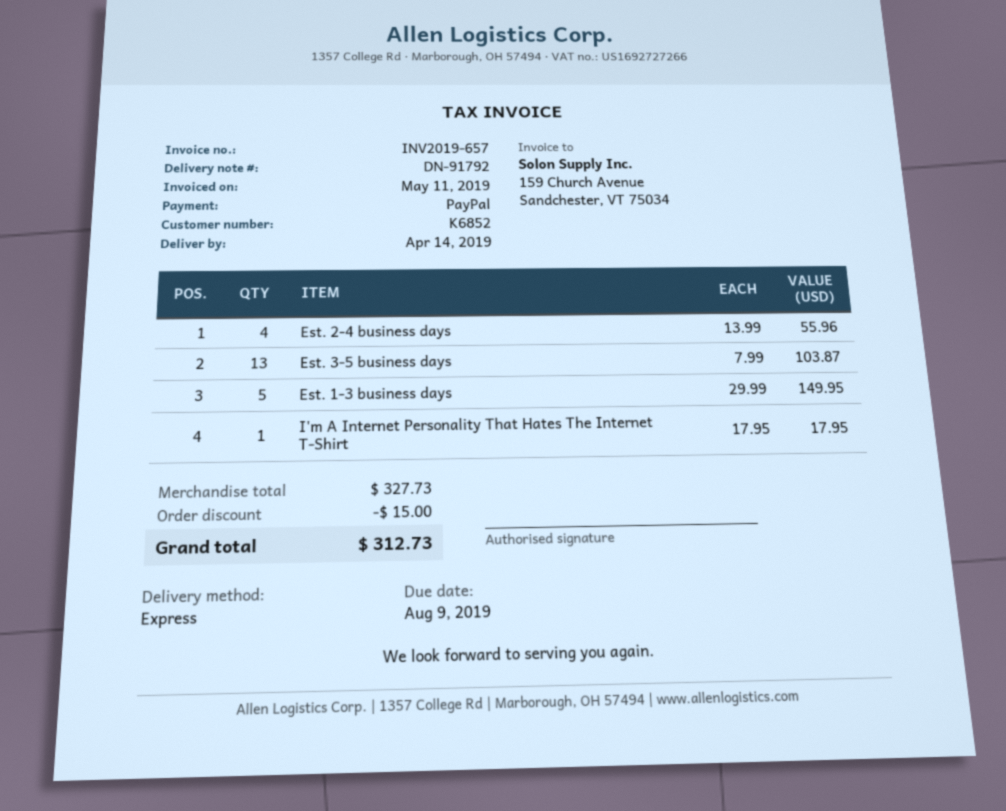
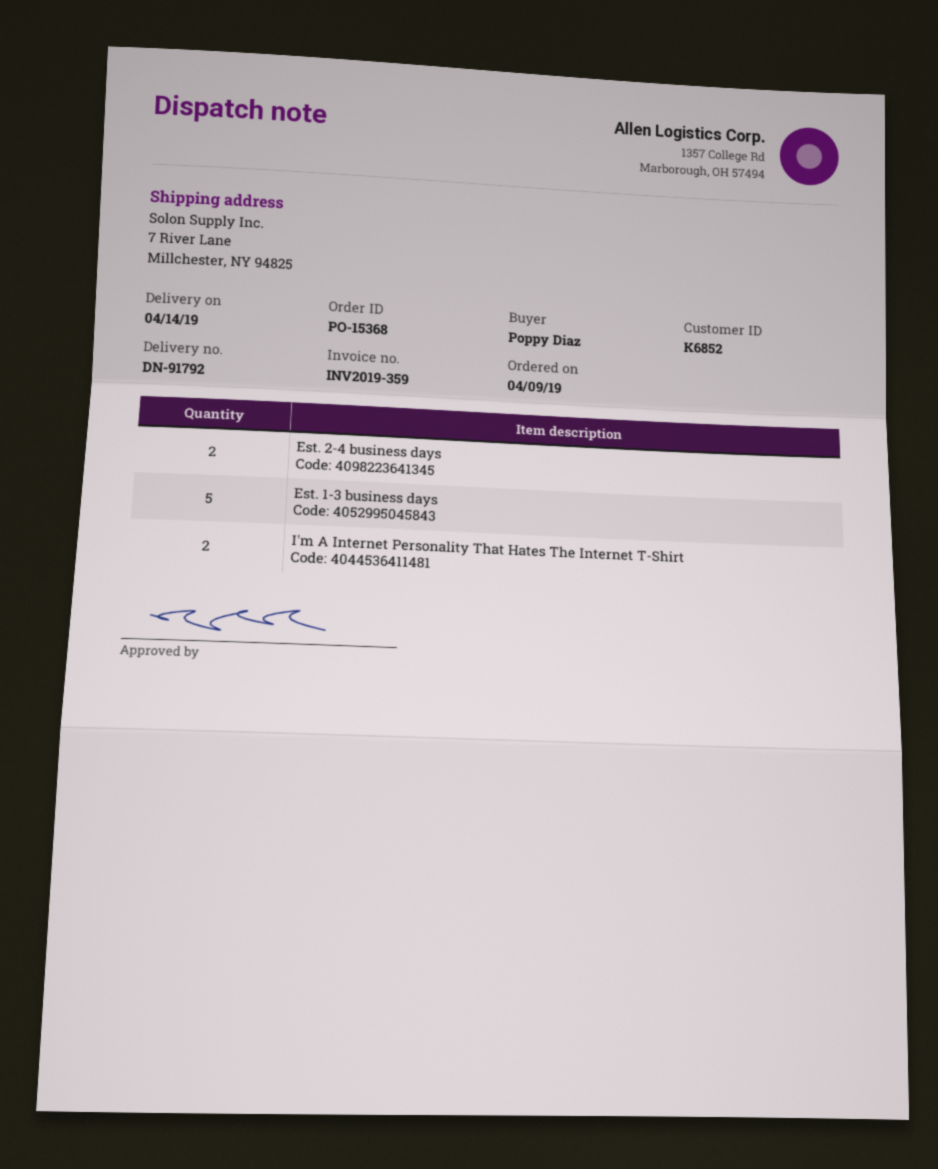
invoice number: INV2019-657 -> INV2019-359
Est. 2-4 business days: 4 -> 2
Est. 3-5 business days: 13 -> none
I'm A Internet Personality That Hates The Internet T-Shirt: 1 -> 2

